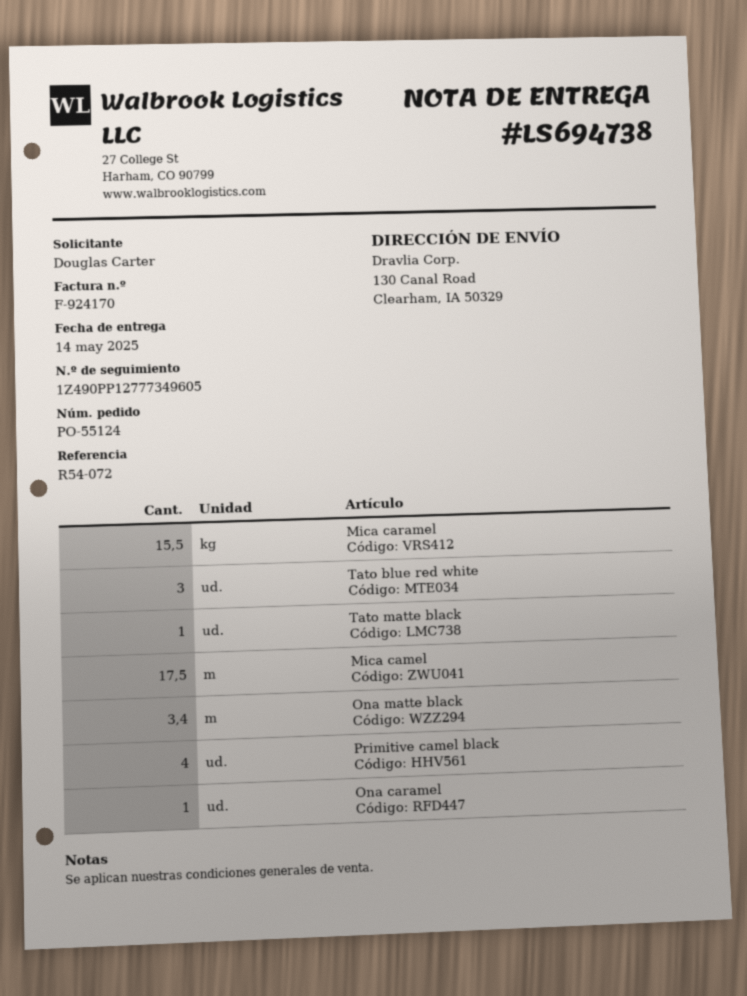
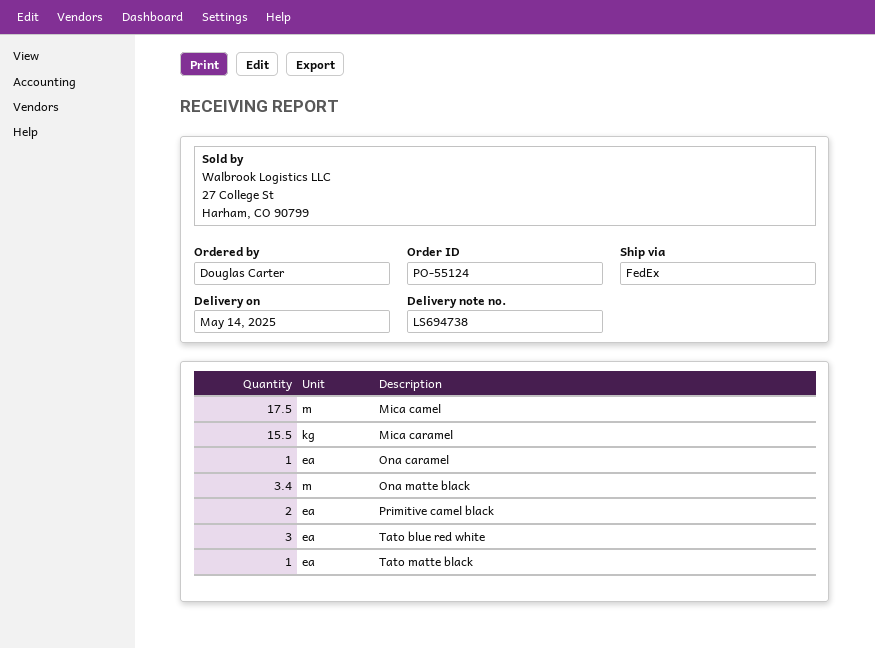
Primitive camel black: 4 -> 2

